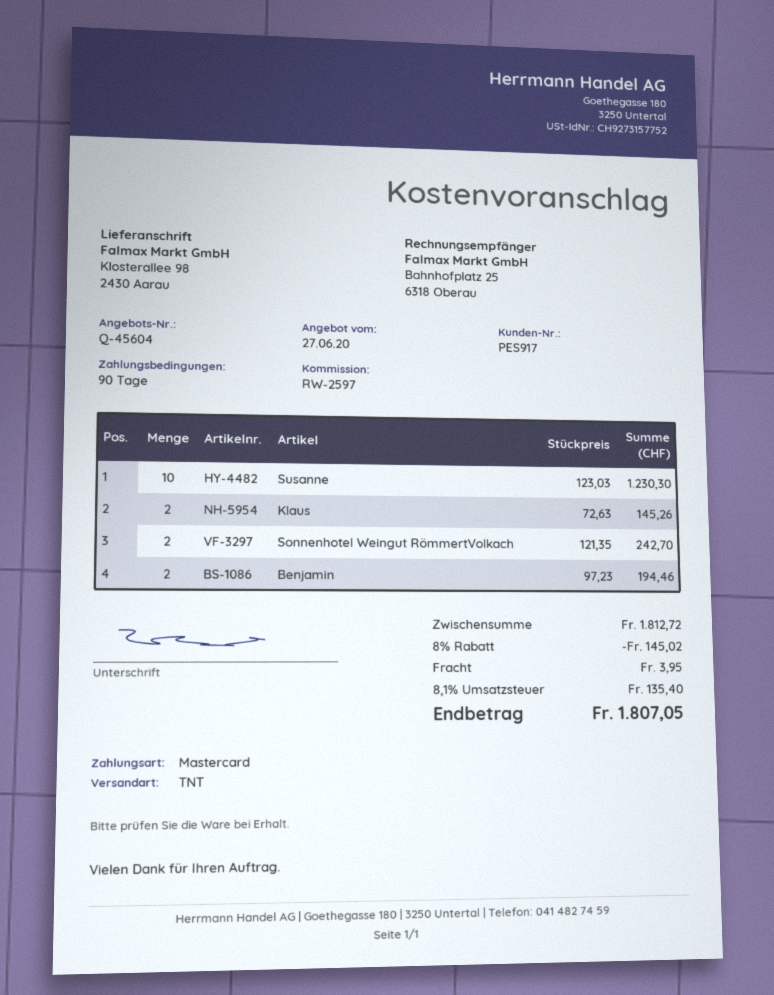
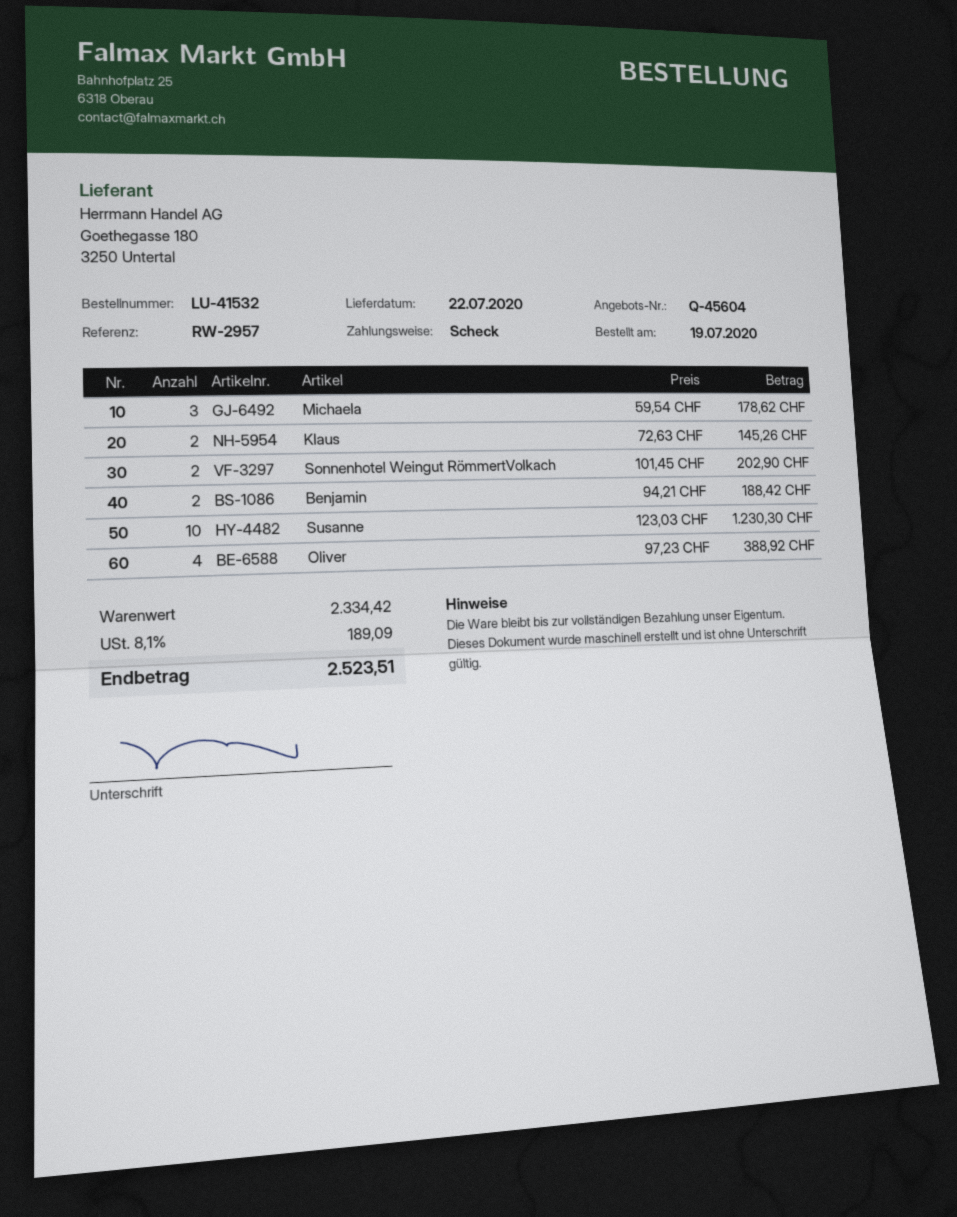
reference: RW-2597 -> RW-2957
payment method: Mastercard -> cheque
Sonnenhotel Weingut RömmertVolkach: 2 x 121.35 = 242.70 -> 2 x 101.45 = 202.90
Benjamin: 2 x 97.23 = 194.46 -> 2 x 94.21 = 188.42
Michaela: none -> 3 x 59.54 = 178.62
Oliver: none -> 4 x 97.23 = 388.92
subtotal: 1812.72 -> 2334.42
discount: 8% = 145.02 -> none
shipping: 3.95 -> none
tax: 8.1% = 135.40 -> 8.1% = 189.09
total: 1807.05 -> 2523.51

